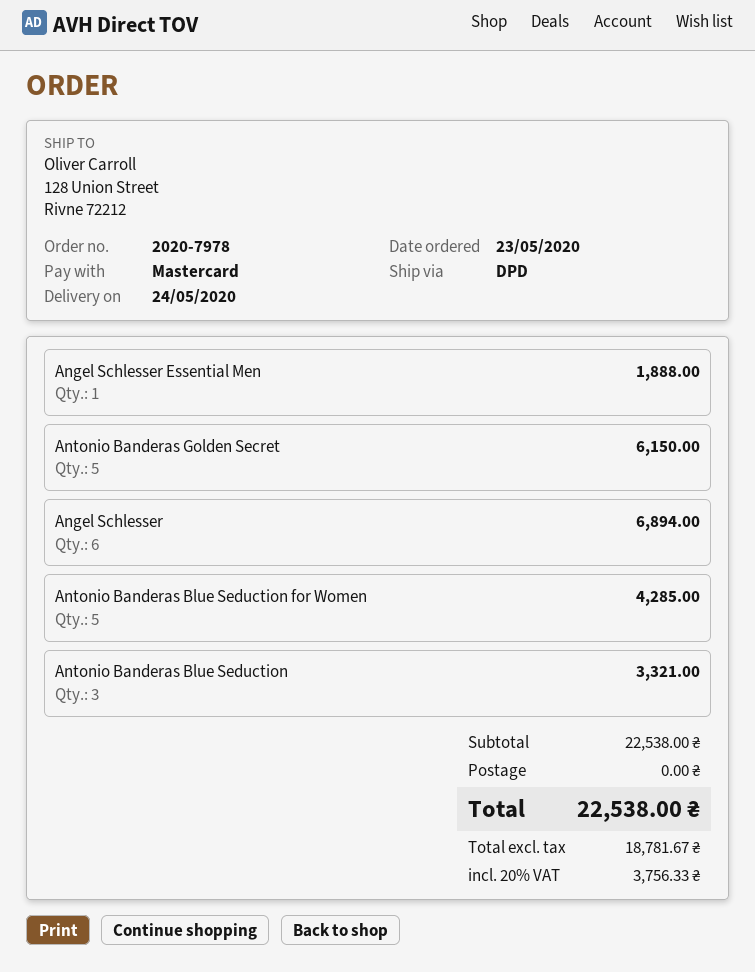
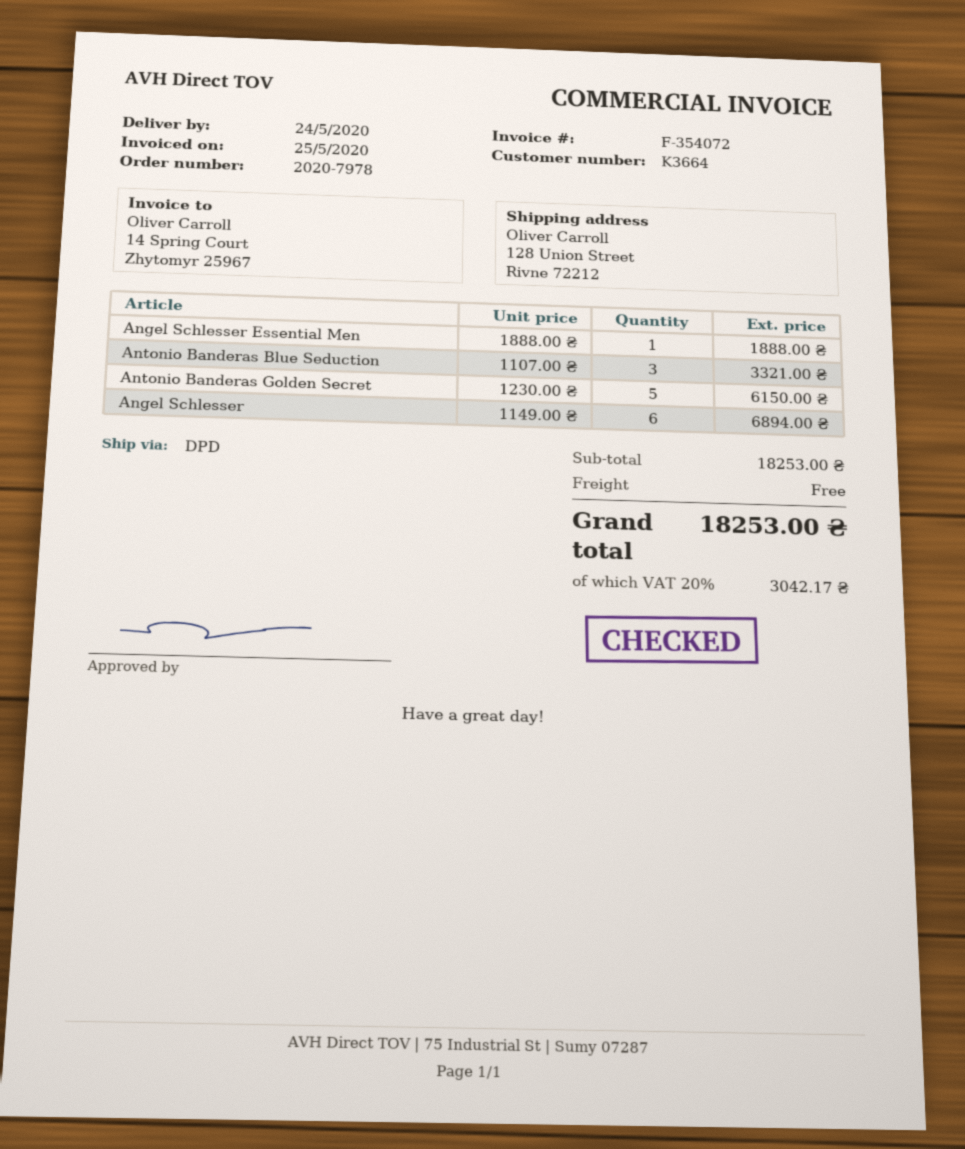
Antonio Banderas Blue Seduction for Women: 5 for 4285.00 -> none
subtotal: 22538.00 -> 18253.00
tax: 20% = 3756.33 -> 20% = 3042.17
total: 22538.00 -> 18253.00

